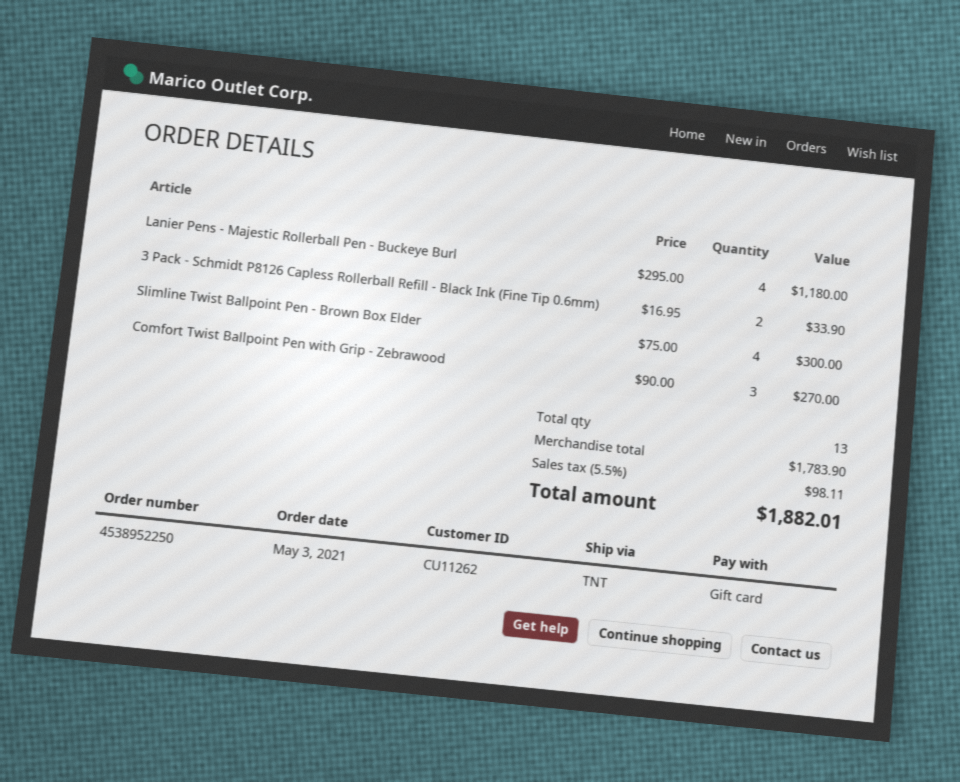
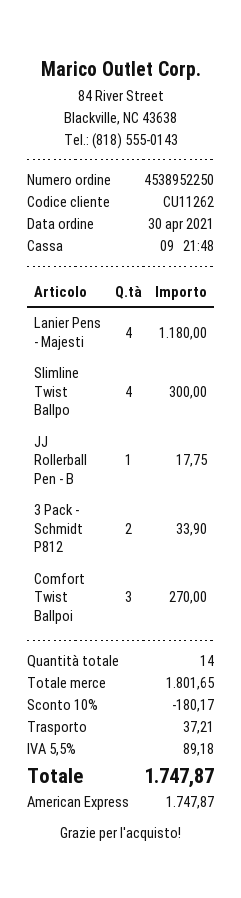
order date: 2021-05-03 -> 2021-04-30
payment method: gift card -> American Express
JJ Rollerball Pen - B: none -> 1 for 17.75
total quantity: 13 -> 14
subtotal: 1783.90 -> 1801.65
discount: none -> 10% = 180.17
shipping: none -> 37.21
tax: 5.5% = 98.11 -> 5.5% = 89.18
total: 1882.01 -> 1747.87

